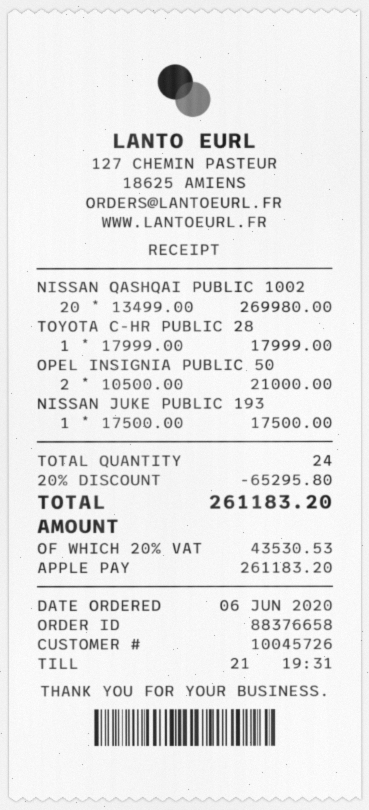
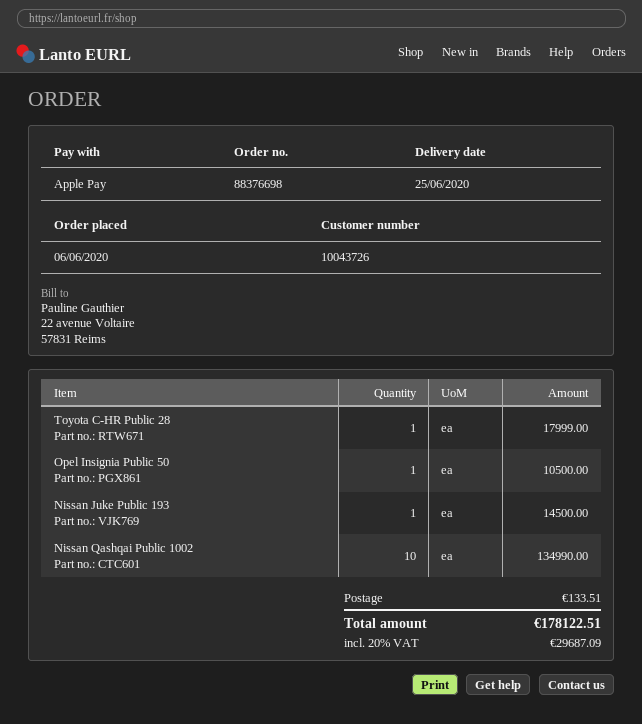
order number: 88376658 -> 88376698
customer number: 10045726 -> 10043726
NISSAN QASHQAI PUBLIC 1002: 20 for 269980.00 -> 10 for 134990.00
OPEL INSIGNIA PUBLIC 50: 2 for 21000.00 -> 1 for 10500.00
NISSAN JUKE PUBLIC 193: 1 for 17500.00 -> 1 for 14500.00
discount: 20% = 65295.80 -> none
shipping: none -> 133.51
tax: 20% = 43530.53 -> 20% = 29687.09
total: 261183.20 -> 178122.51

